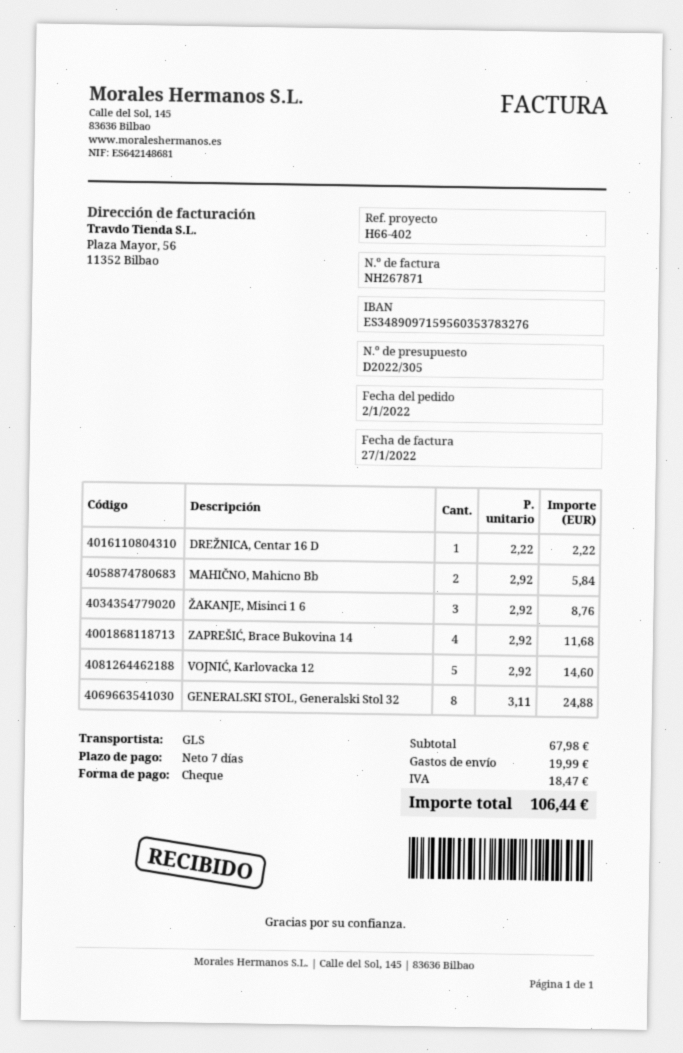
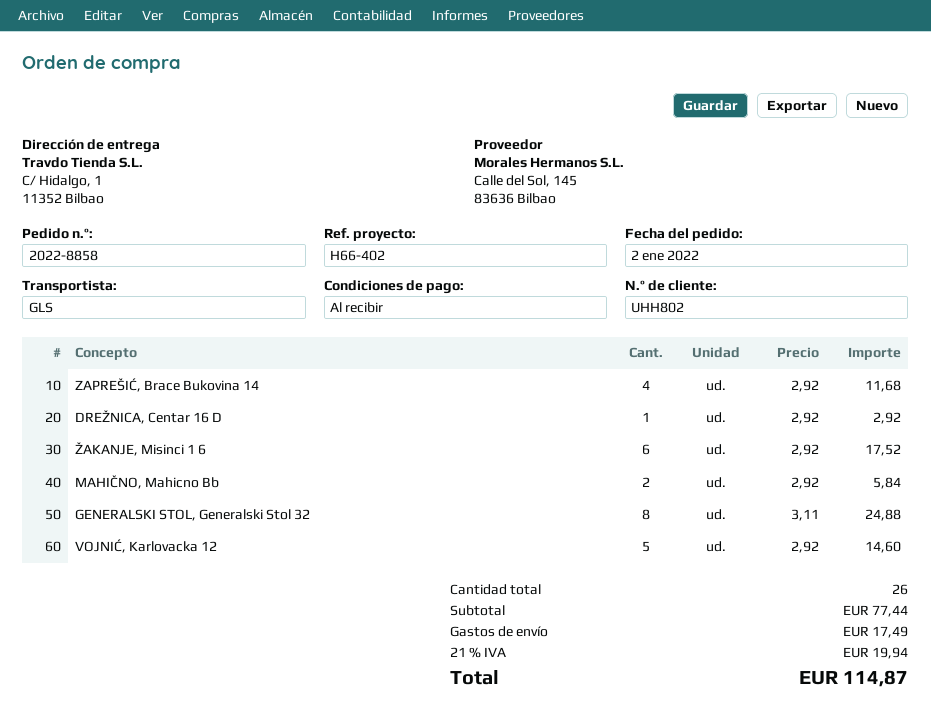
payment terms: 7 days -> on receipt
DREŽNICA, Centar 16 D: 1 x 2.22 = 2.22 -> 1 x 2.92 = 2.92
ŽAKANJE, Misinci 1 6: 3 x 2.92 = 8.76 -> 6 x 2.92 = 17.52
subtotal: 67.98 -> 77.44
shipping: 19.99 -> 17.49
tax: 18.47 -> 19.94
total: 106.44 -> 114.87

